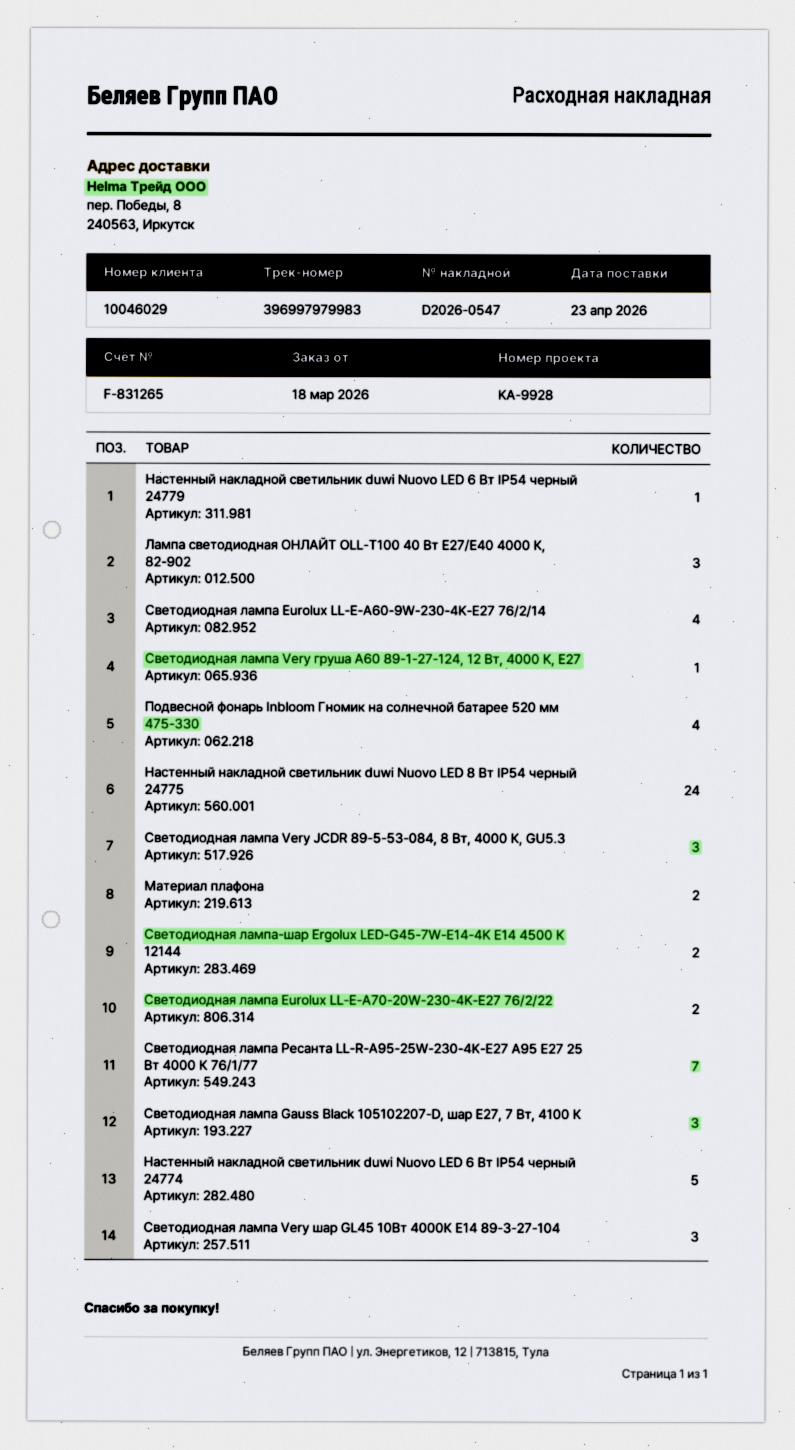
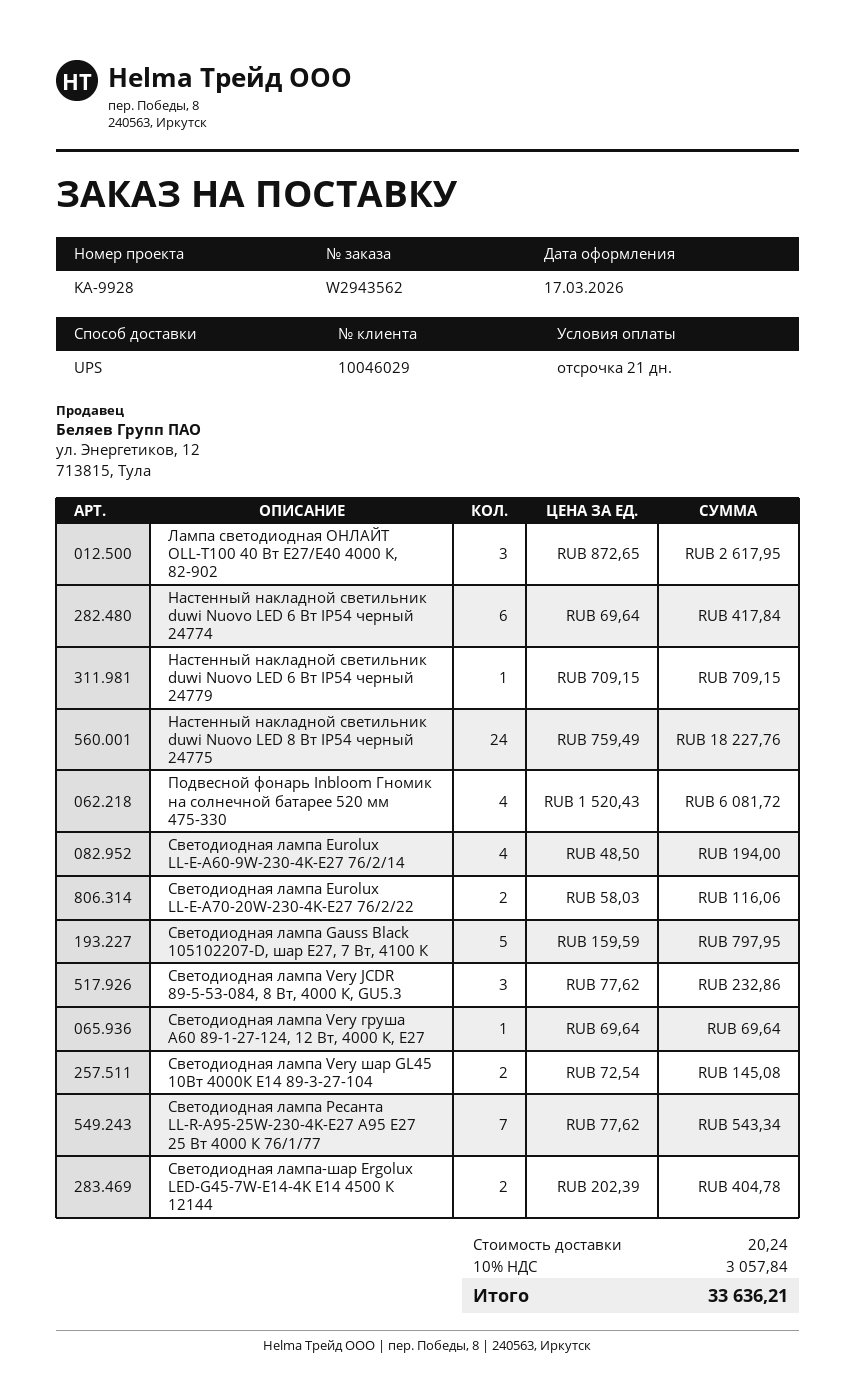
order date: 2026-03-18 -> 2026-03-17
Материал плафона: 2 -> none
Светодиодная лампа Gauss Black 105102207-D, шар E27, 7 Вт, 4100 К: 3 -> 5
Настенный накладной светильник duwi Nuovo LED 6 Вт IP54 черный 24774: 5 -> 6
Светодиодная лампа Very шар GL45 10Вт 4000К E14 89-3-27-104: 3 -> 2

